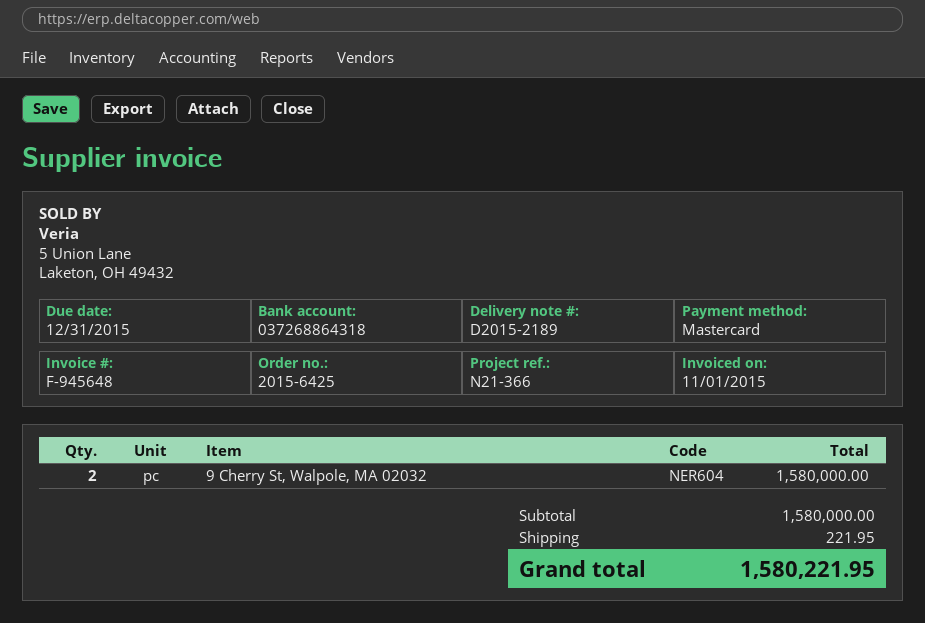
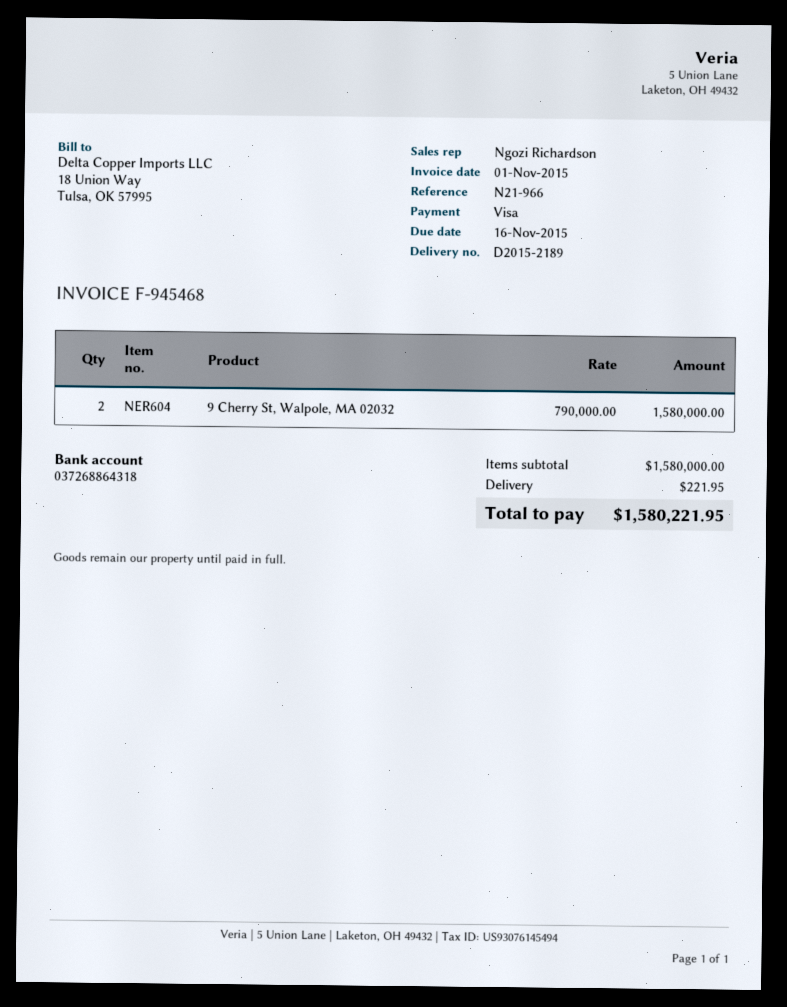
invoice number: F-945648 -> F-945468
due date: 2015-12-31 -> 2015-11-16
reference: N21-366 -> N21-966
payment method: Mastercard -> Visa

